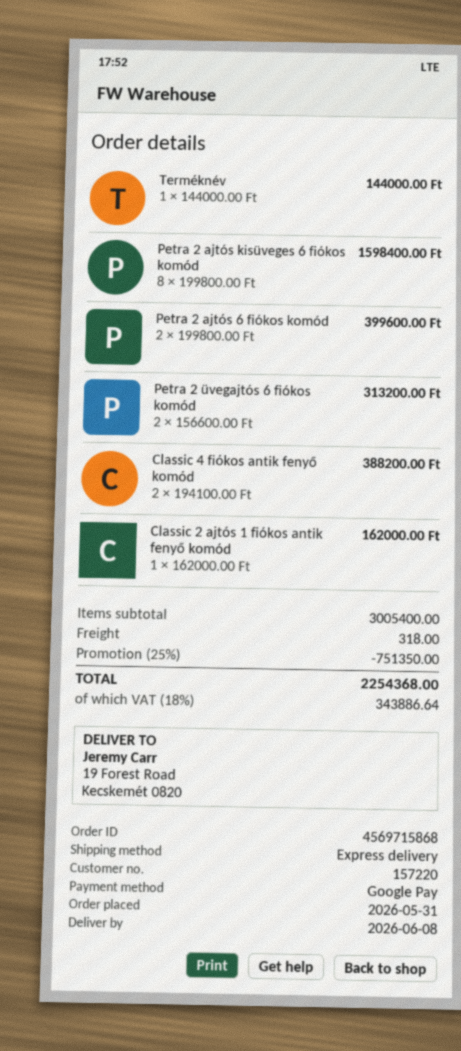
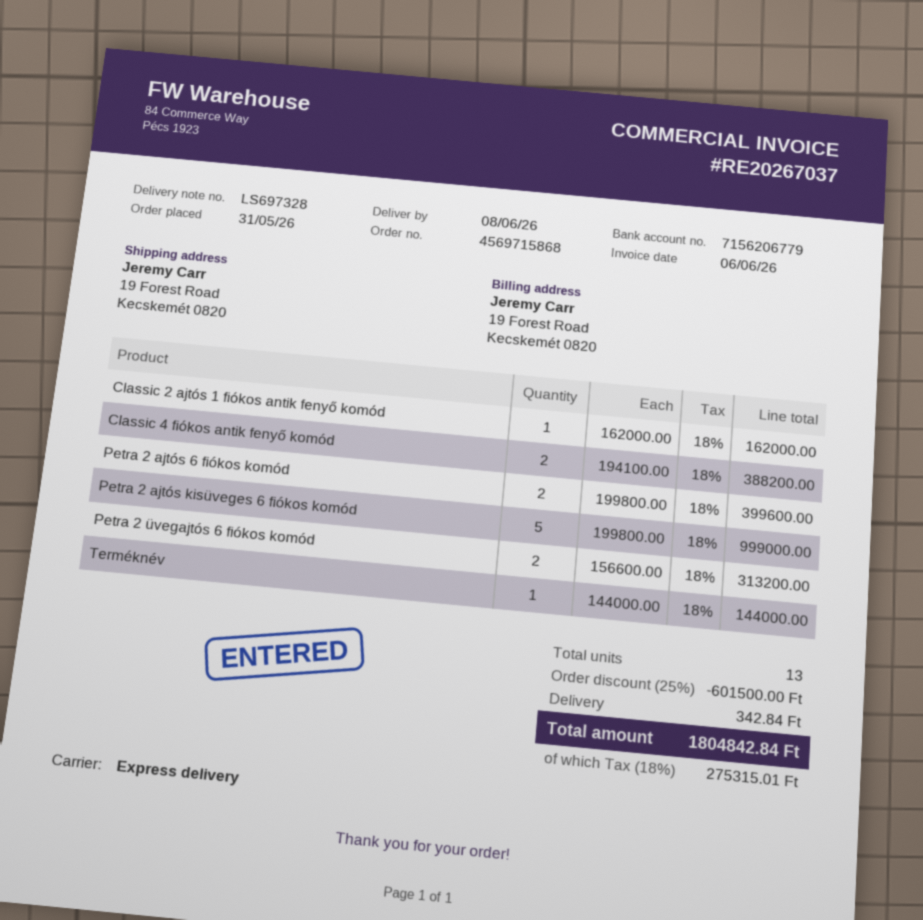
Petra 2 ajtós kisüveges 6 fiókos komód: 8 x 199800.00 = 1598400.00 -> 5 x 199800.00 = 999000.00
discount: 25% = 751350.00 -> 25% = 601500.00
shipping: 318.00 -> 342.84
tax: 18% = 343886.64 -> 18% = 275315.01
total: 2254368.00 -> 1804842.84

